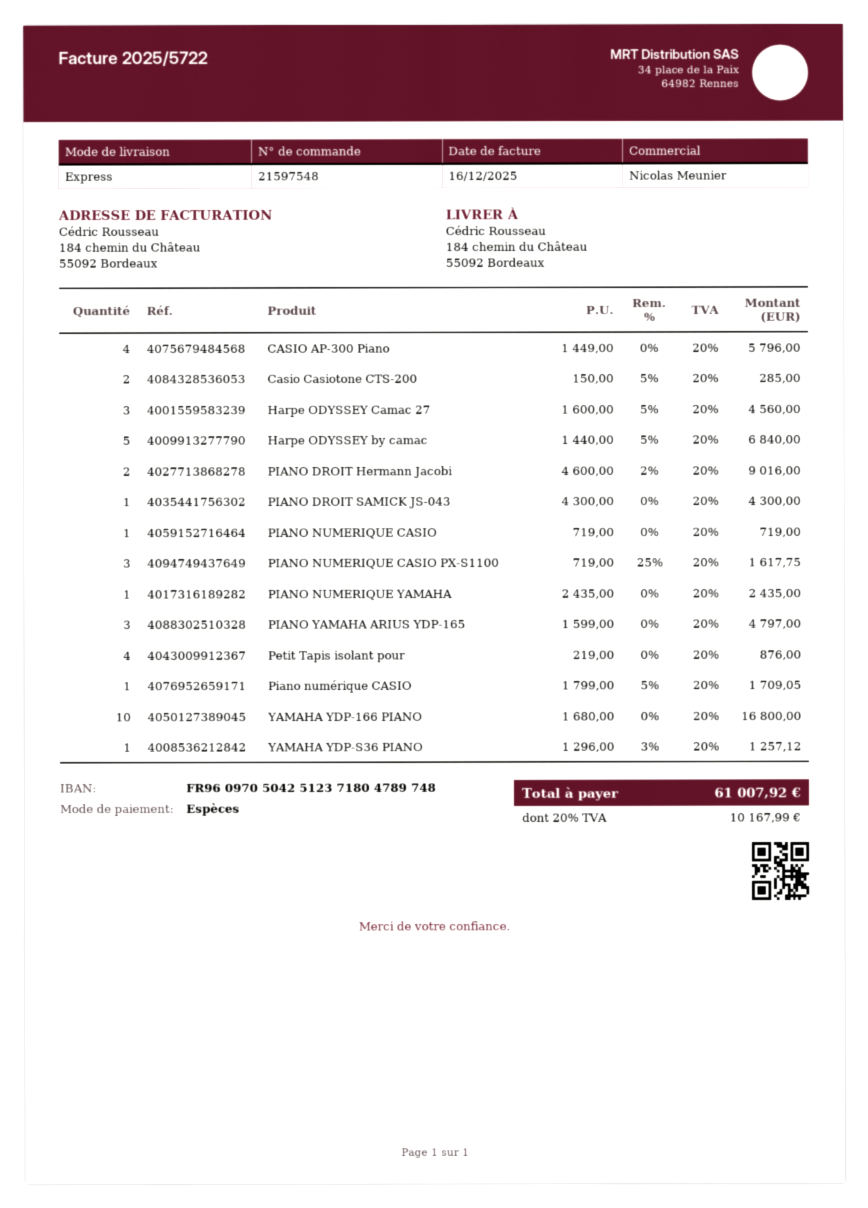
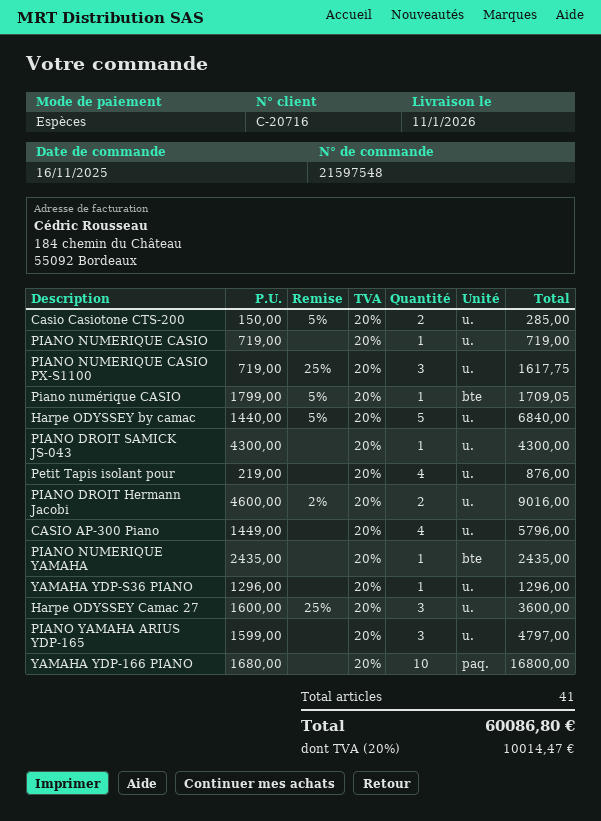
Harpe ODYSSEY Camac 27: 3 x 1600.00 - 5% = 4560.00 -> 3 x 1600.00 - 25% = 3600.00
YAMAHA YDP-S36 PIANO: 1 x 1296.00 - 3% = 1257.12 -> 1 x 1296.00 = 1296.00
tax: 20% = 10167.99 -> 20% = 10014.47
total: 61007.92 -> 60086.80

